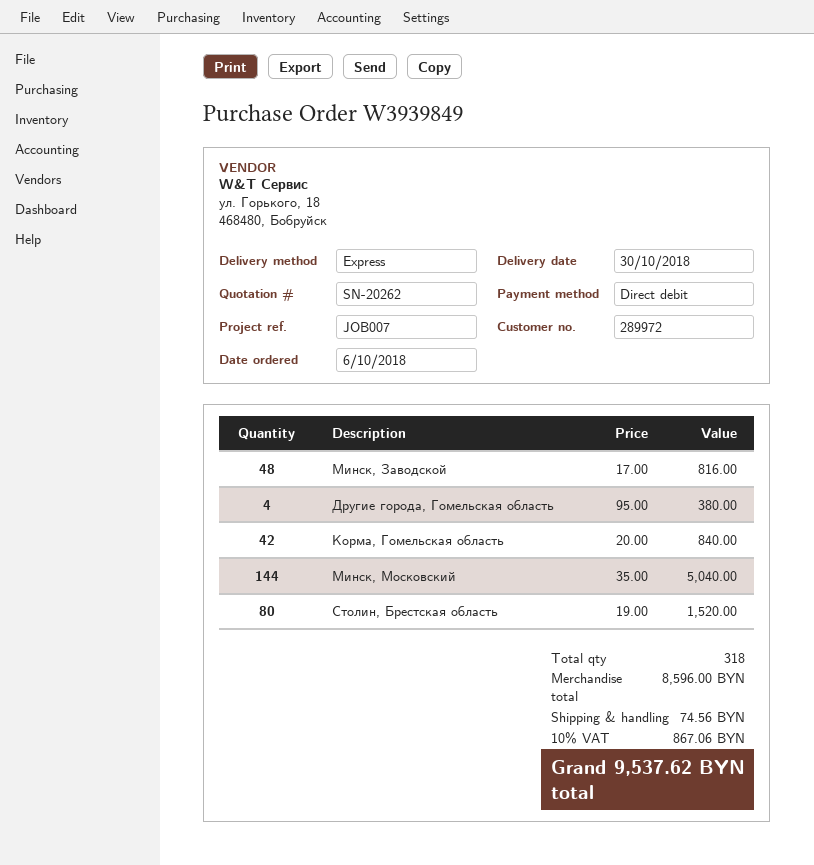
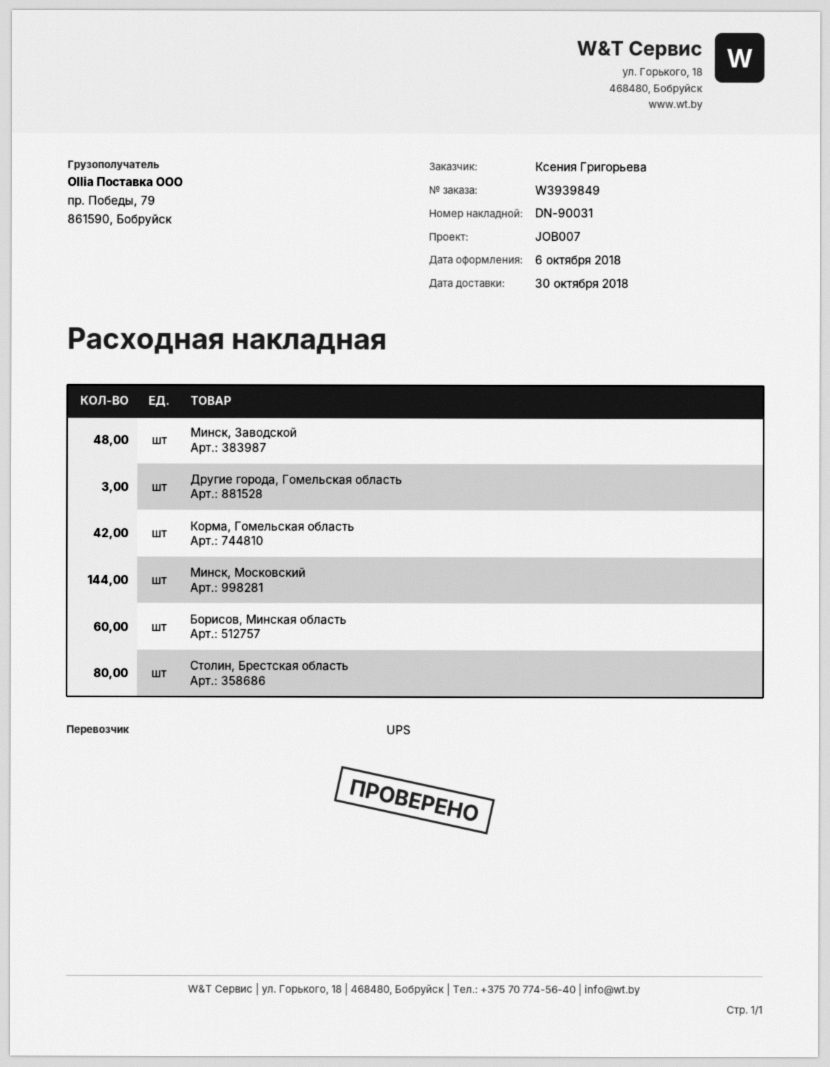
shipping method: express -> UPS
Другие города, Гомельская область: 4 -> 3
Борисов, Минская область: none -> 60

